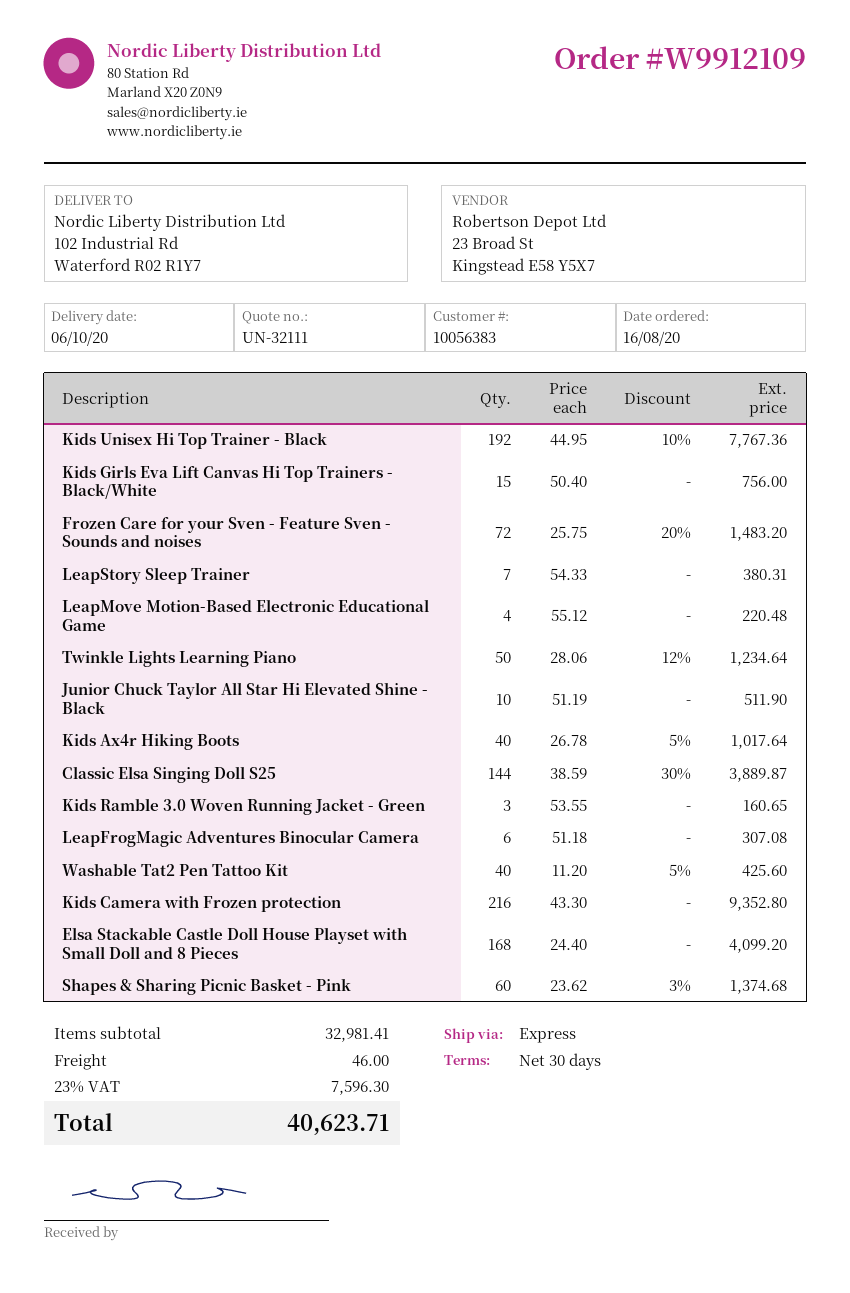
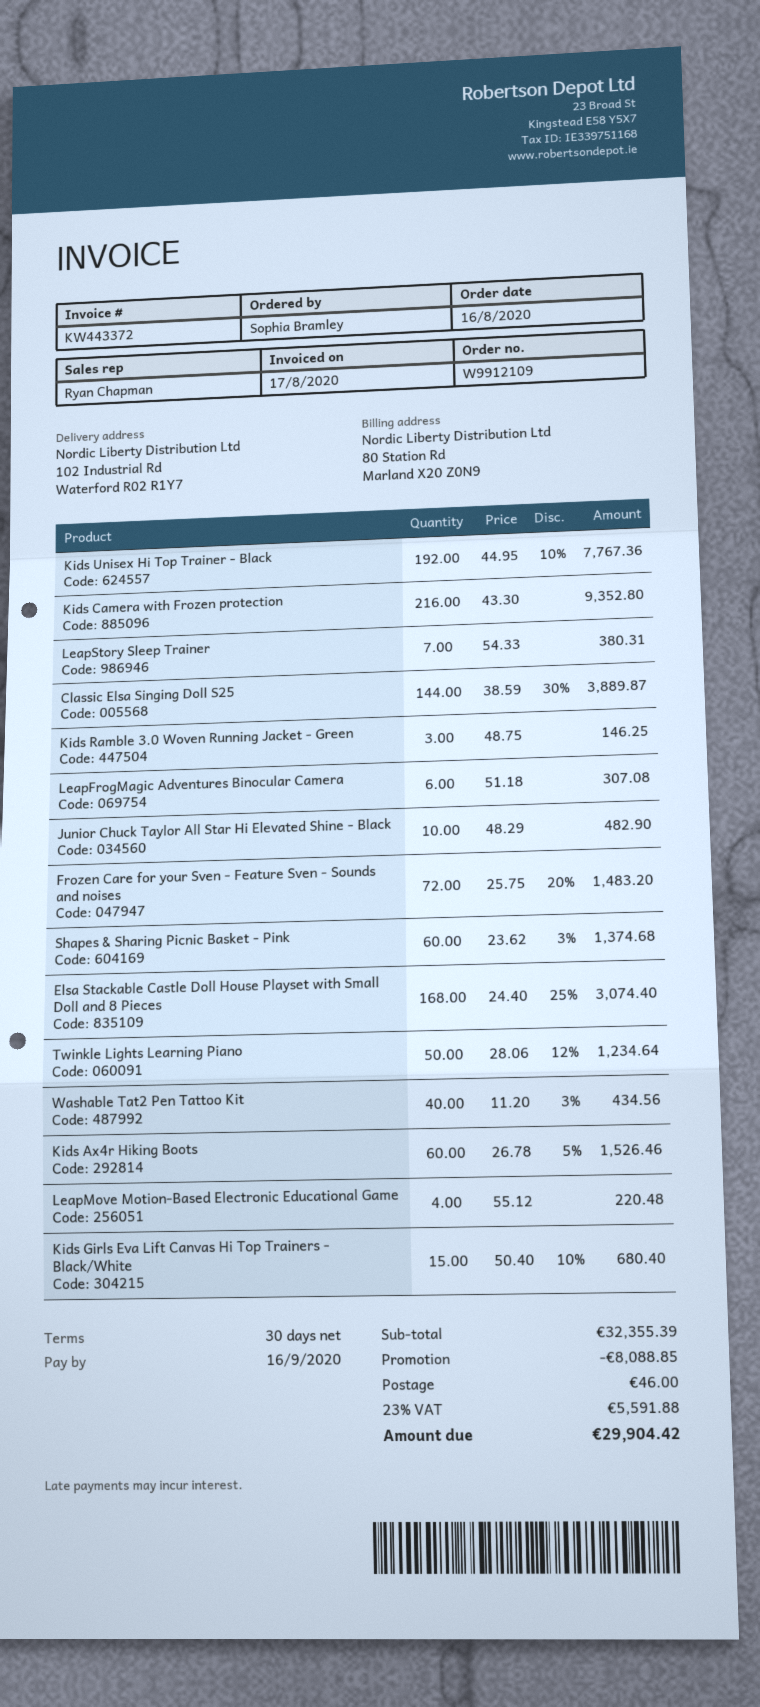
Kids Girls Eva Lift Canvas Hi Top Trainers - Black/White: 15 x 50.40 = 756.00 -> 15 x 50.40 - 10% = 680.40
Junior Chuck Taylor All Star Hi Elevated Shine - Black: 10 x 51.19 = 511.90 -> 10 x 48.29 = 482.90
Kids Ax4r Hiking Boots: 40 x 26.78 - 5% = 1017.64 -> 60 x 26.78 - 5% = 1526.46
Kids Ramble 3.0 Woven Running Jacket - Green: 3 x 53.55 = 160.65 -> 3 x 48.75 = 146.25
Washable Tat2 Pen Tattoo Kit: 40 x 11.20 - 5% = 425.60 -> 40 x 11.20 - 3% = 434.56
Elsa Stackable Castle Doll House Playset with Small Doll and 8 Pieces: 168 x 24.40 = 4099.20 -> 168 x 24.40 - 25% = 3074.40
subtotal: 32981.41 -> 32355.39
discount: none -> 8088.85
tax: 23% = 7596.30 -> 23% = 5591.88
total: 40623.71 -> 29904.42

